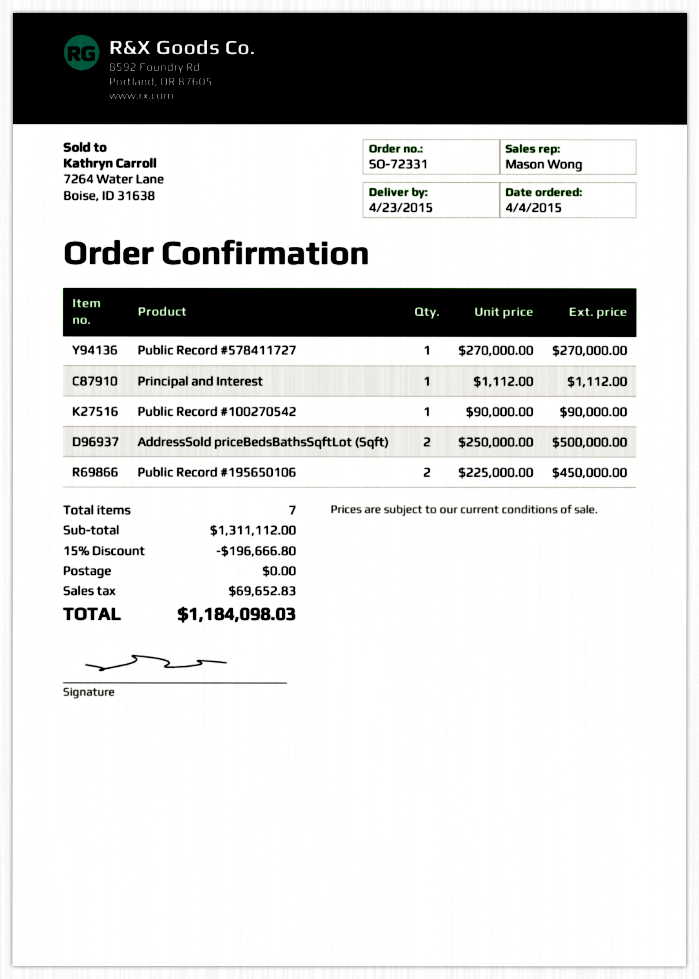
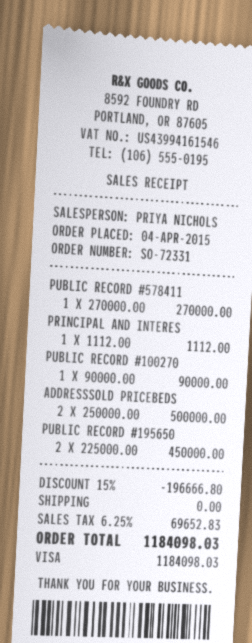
sales rep: Mason Wong -> PRIYA NICHOLS

